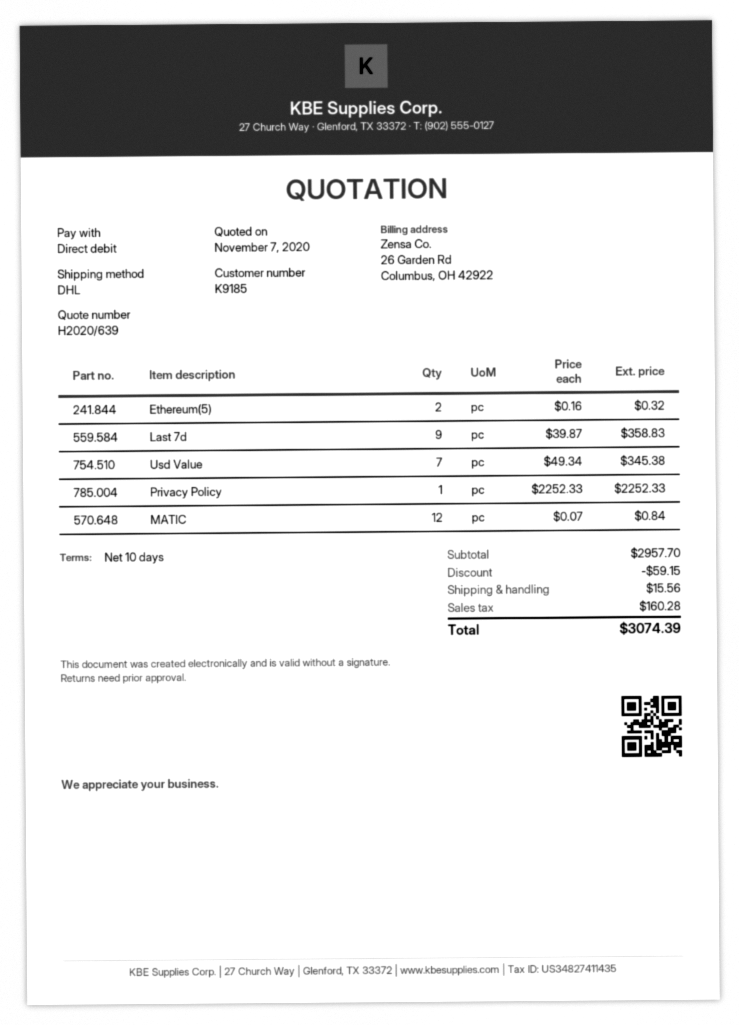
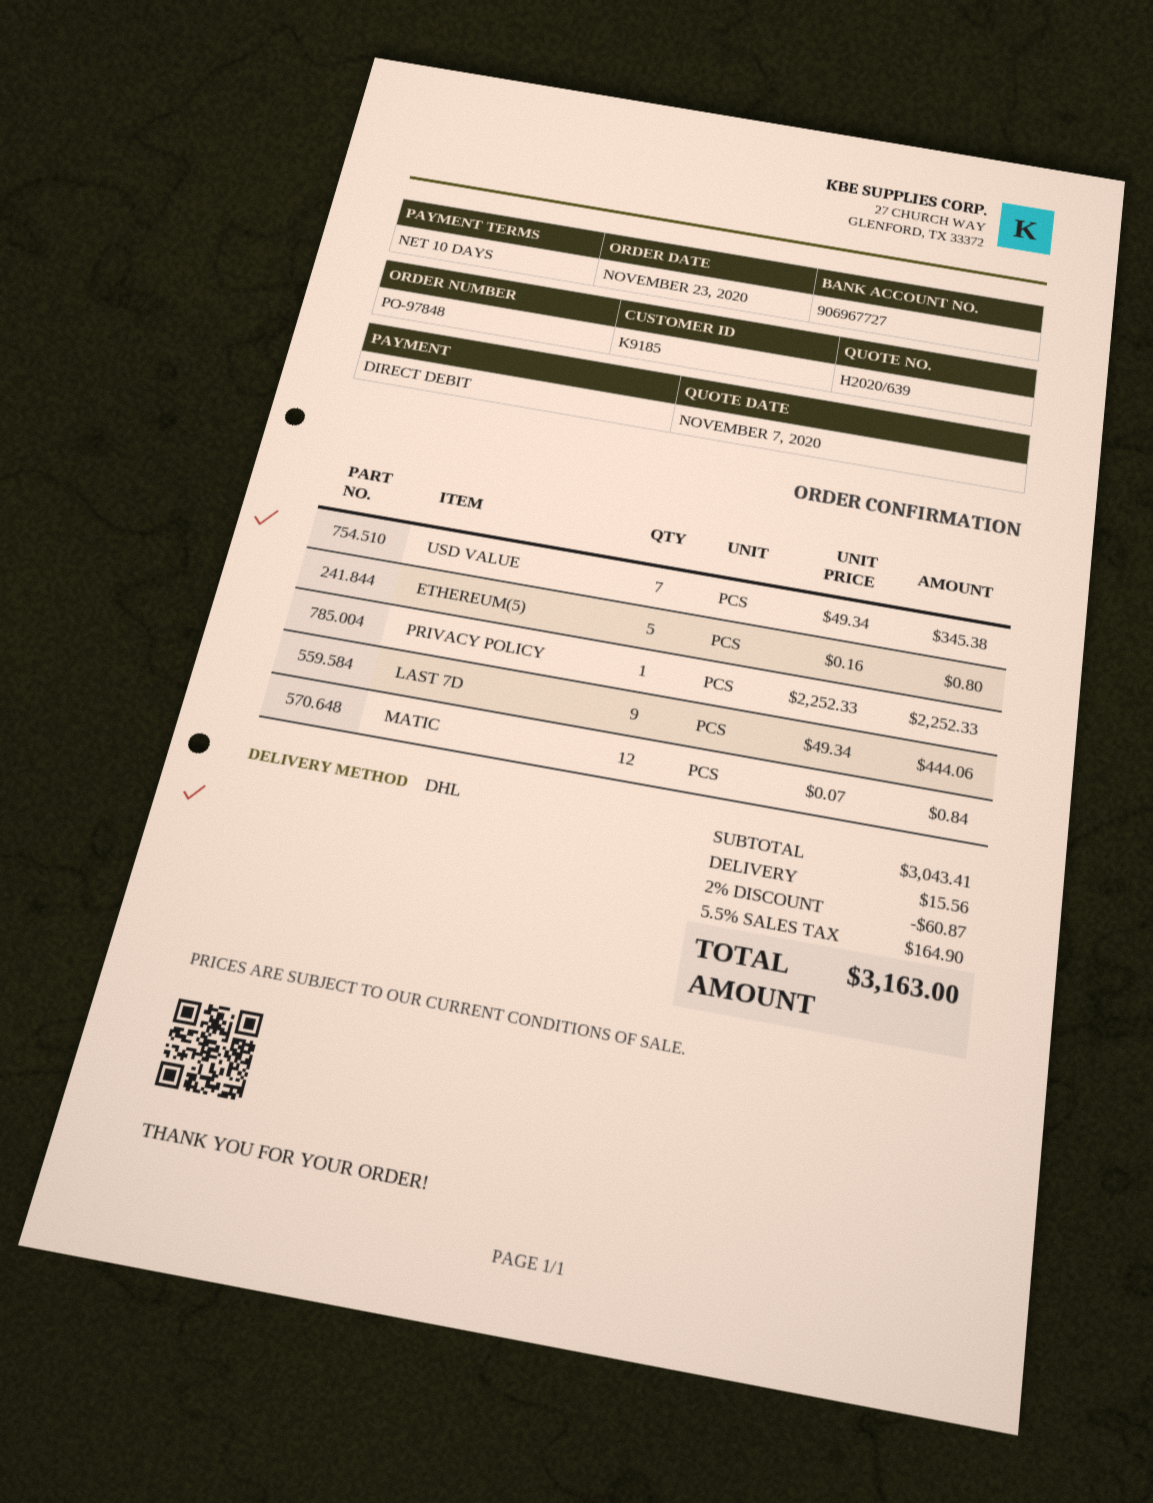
Ethereum(5): 2 x 0.16 = 0.32 -> 5 x 0.16 = 0.80
Last 7d: 9 x 39.87 = 358.83 -> 9 x 49.34 = 444.06
subtotal: 2957.70 -> 3043.41
discount: 59.15 -> 60.87
tax: 160.28 -> 164.90
total: 3074.39 -> 3163.00

